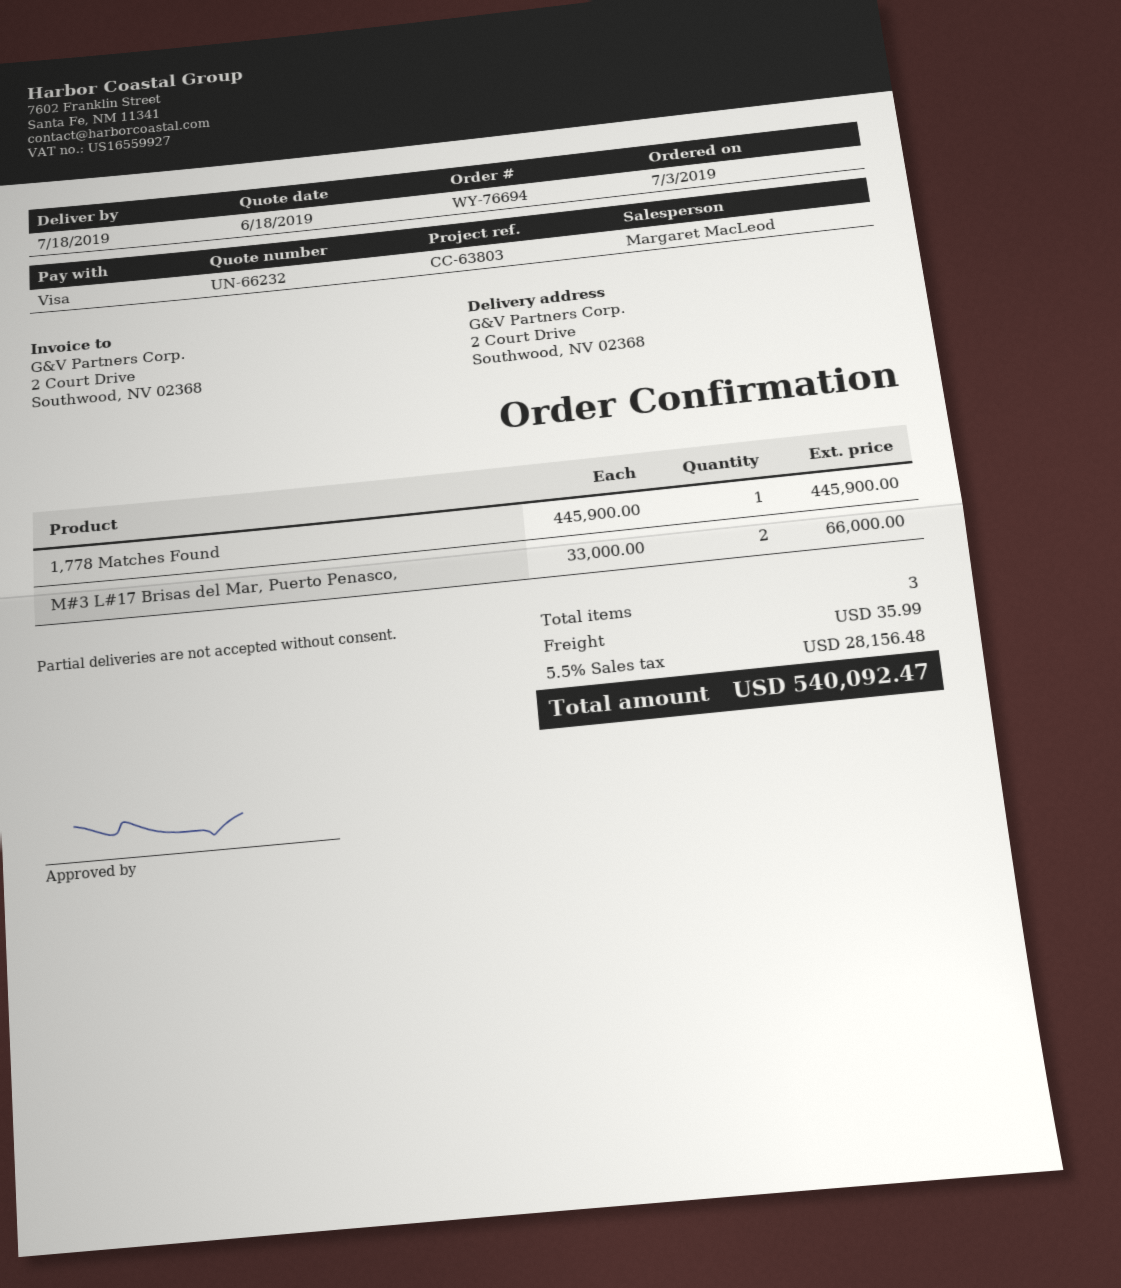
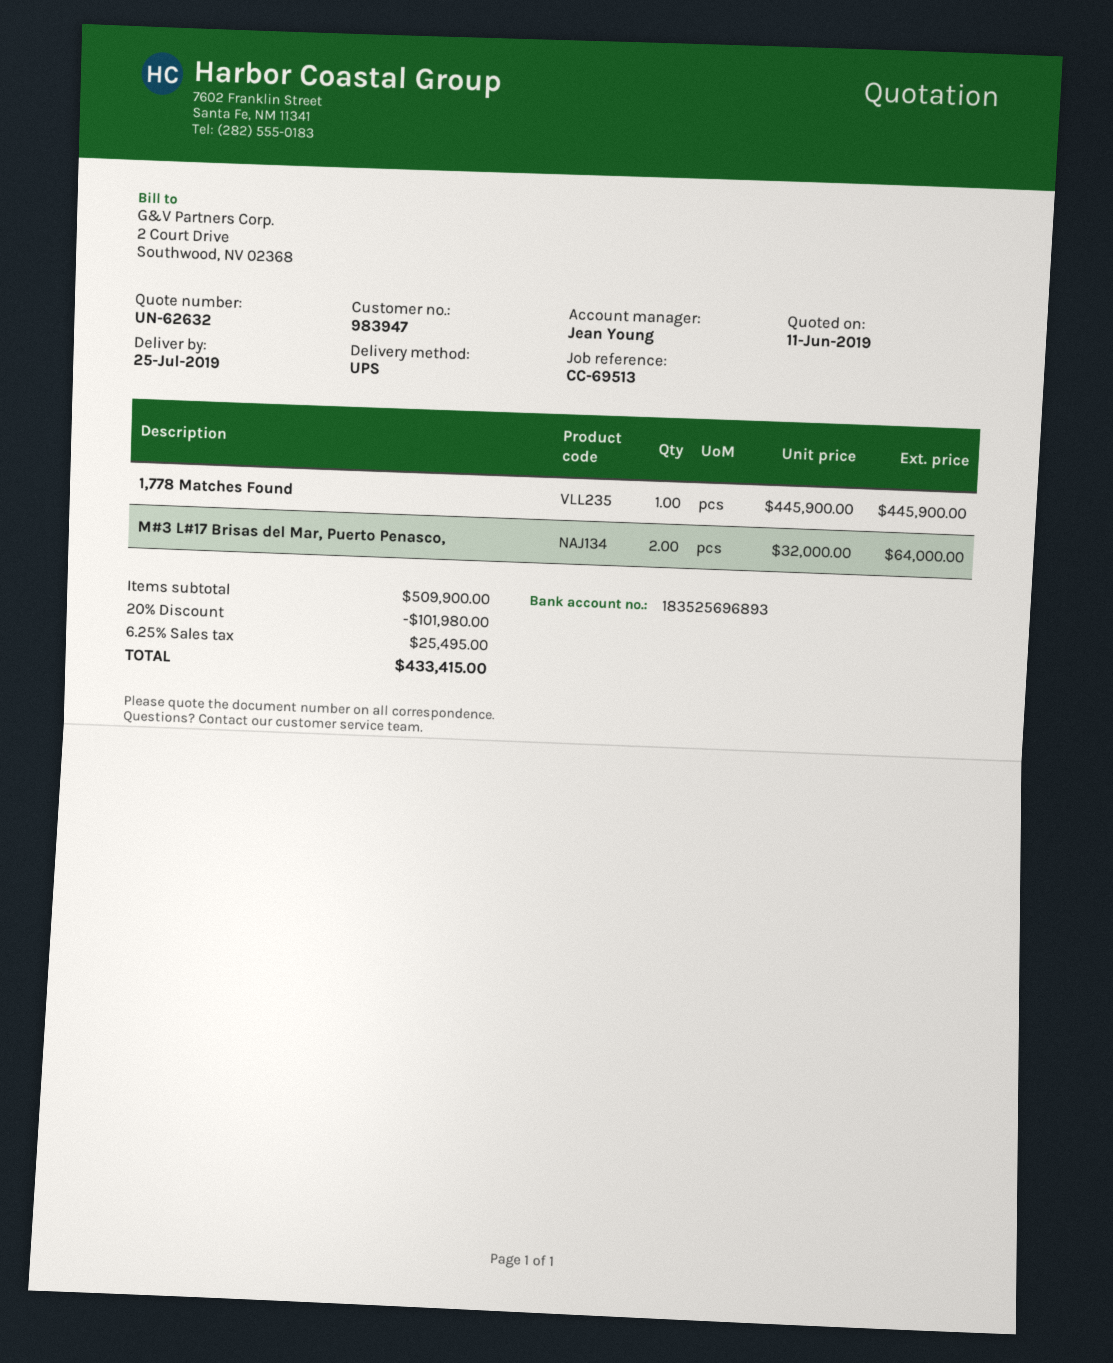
quote number: UN-66232 -> UN-62632
quote date: 2019-06-18 -> 2019-06-11
delivery date: 2019-07-18 -> 2019-07-25
reference: CC-63803 -> CC-69513
sales rep: Margaret MacLeod -> Jean Young
M#3 L#17 Brisas del Mar, Puerto Penasco,: 2 x 33000.00 = 66000.00 -> 2 x 32000.00 = 64000.00
discount: none -> 20% = 101980.00
shipping: 35.99 -> none
tax: 5.5% = 28156.48 -> 6.25% = 25495.00
total: 540092.47 -> 433415.00

